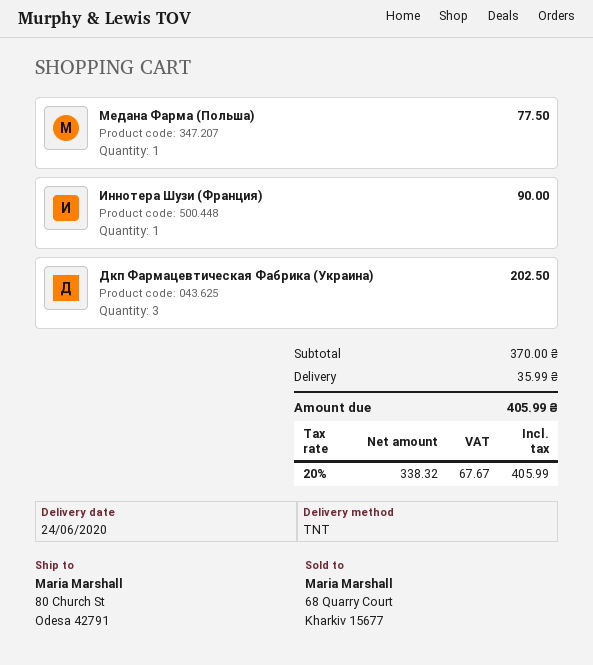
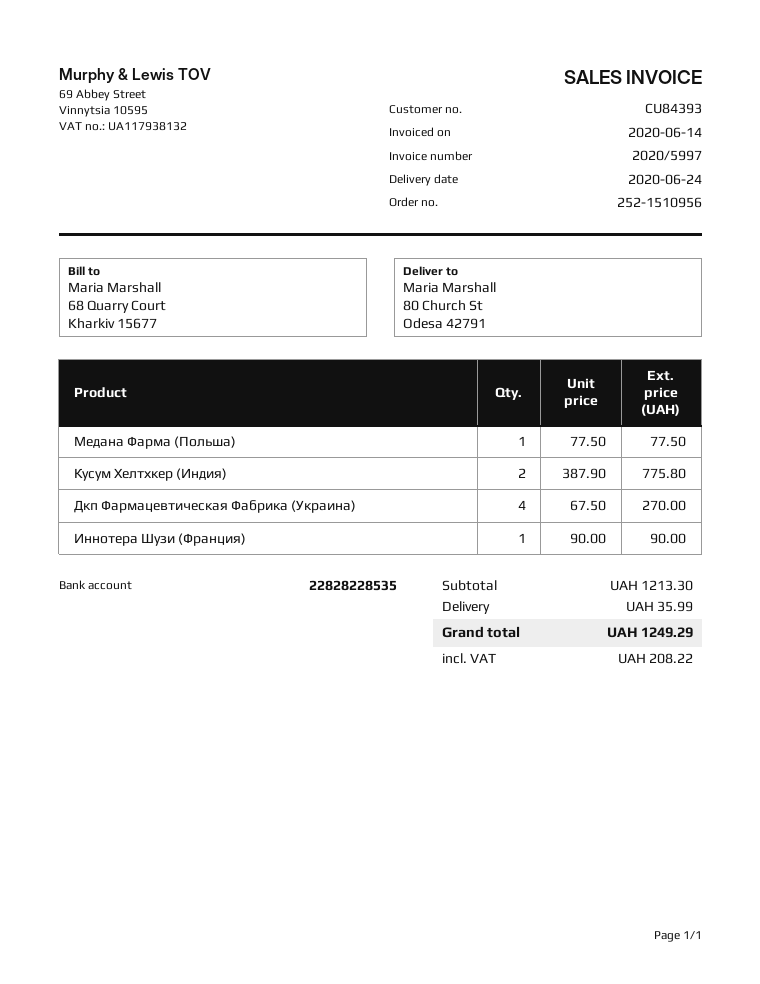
Дкп Фармацевтическая Фабрика (Украина): 3 for 202.50 -> 4 for 270.00
Кусум Хелтхкер (Индия): none -> 2 for 775.80
subtotal: 370.00 -> 1213.30
tax: 67.67 -> 208.22
total: 405.99 -> 1249.29

